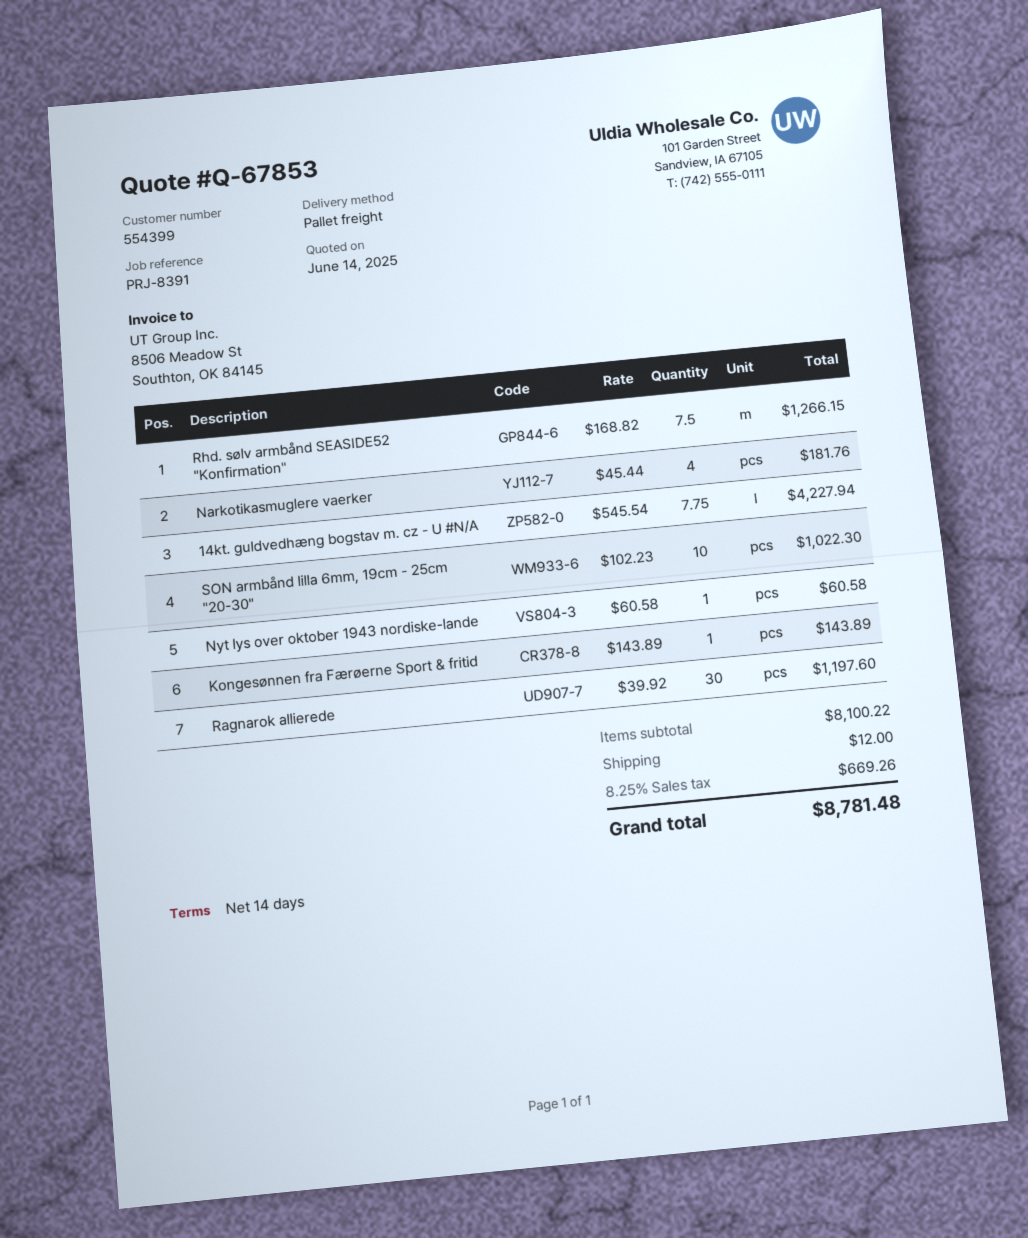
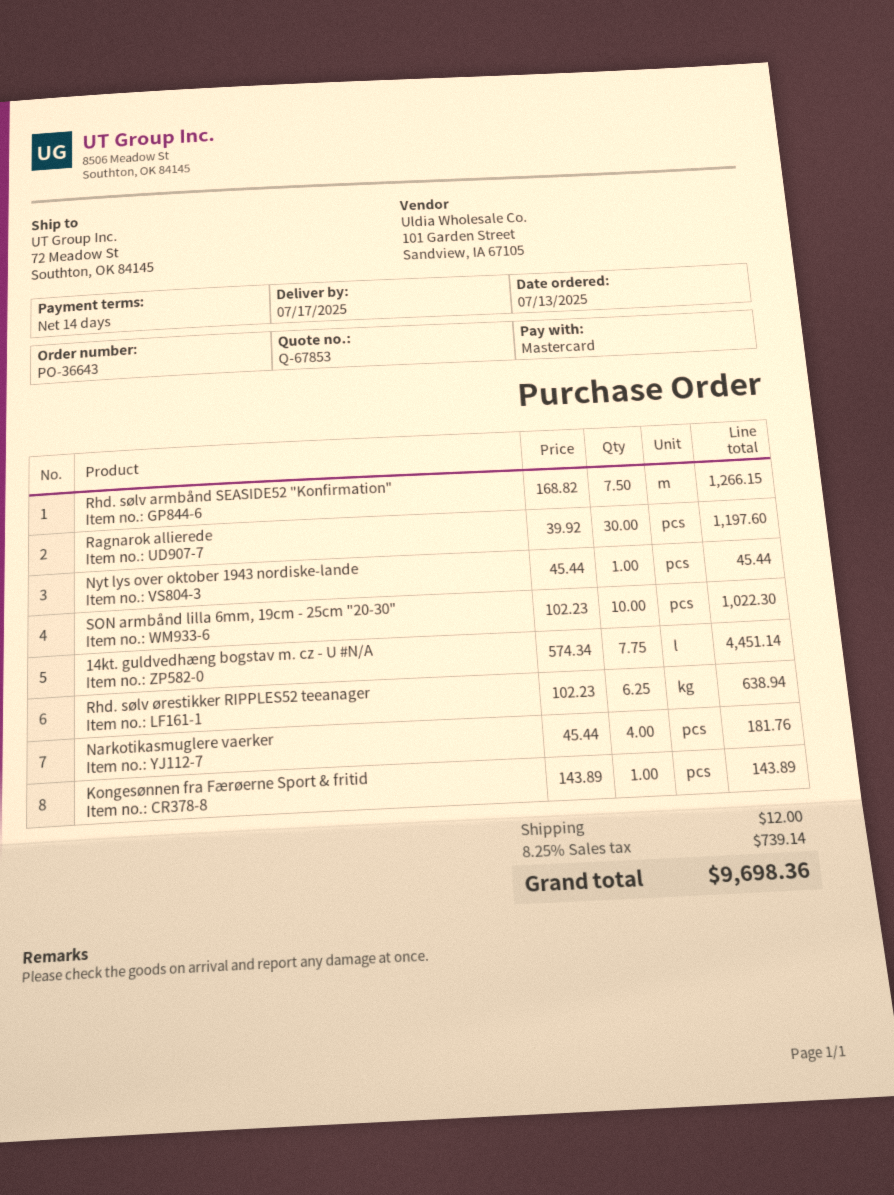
14kt. guldvedhæng bogstav m. cz - U #N/A: 7.75 x 545.54 = 4227.94 -> 7.75 x 574.34 = 4451.14
Nyt lys over oktober 1943 nordiske-lande: 1 x 60.58 = 60.58 -> 1 x 45.44 = 45.44
Rhd. sølv ørestikker RIPPLES52 teeanager: none -> 6.25 x 102.23 = 638.94
tax: 8.25% = 669.26 -> 8.25% = 739.14
total: 8781.48 -> 9698.36

